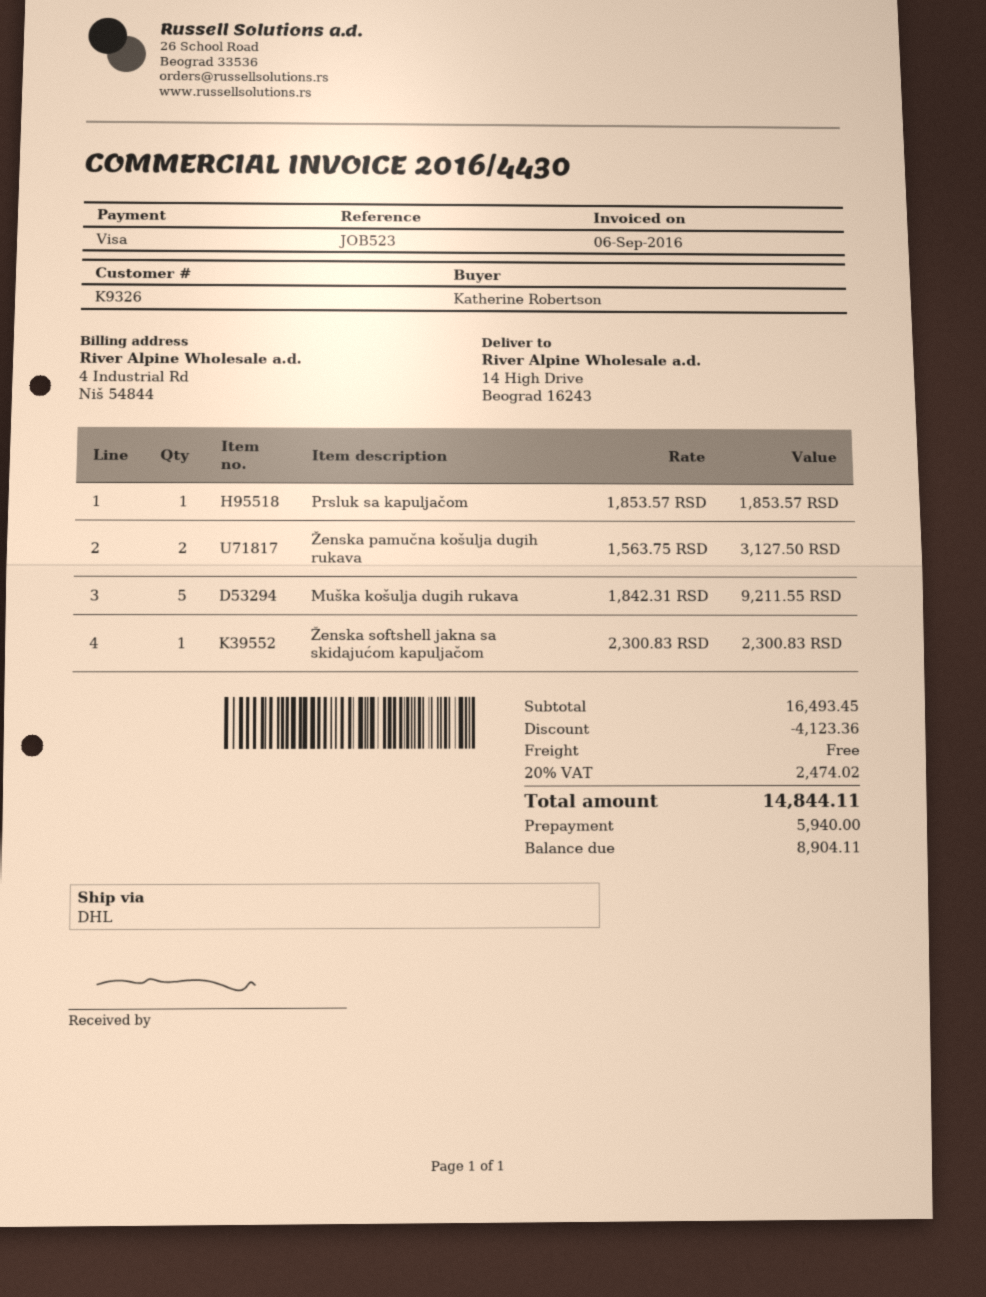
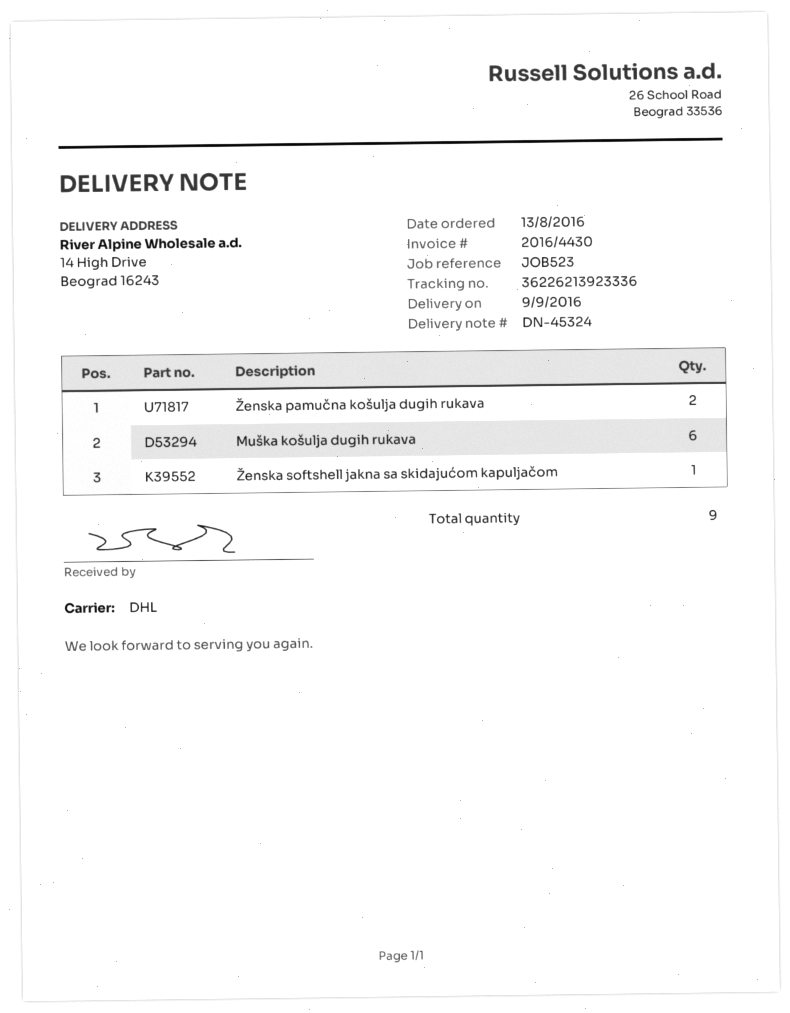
Prsluk sa kapuljačom: 1 -> none
Muška košulja dugih rukava: 5 -> 6

